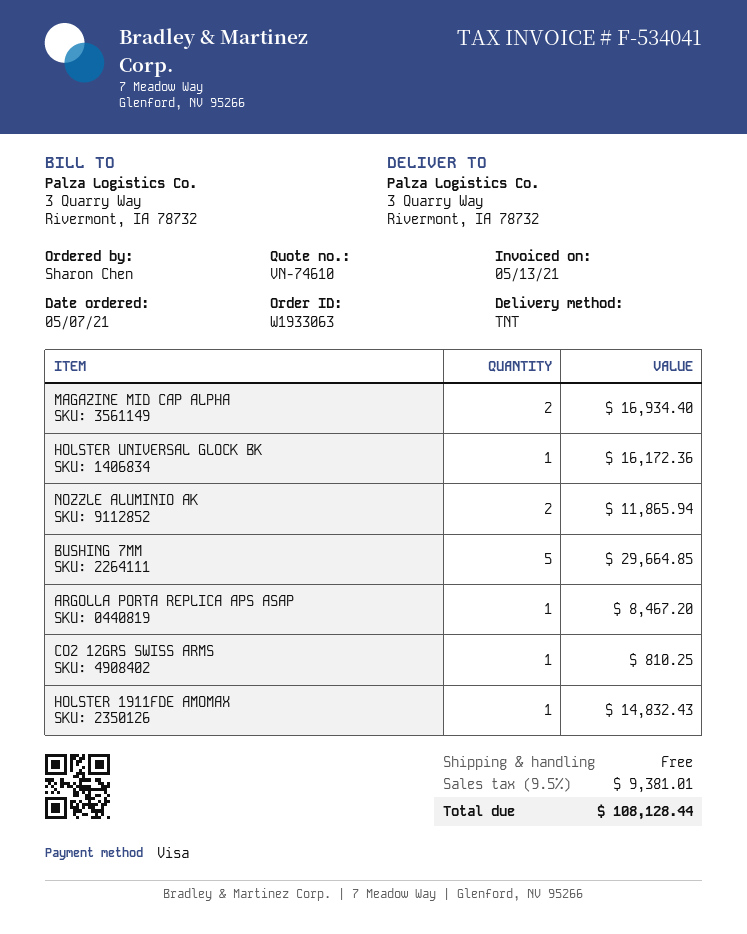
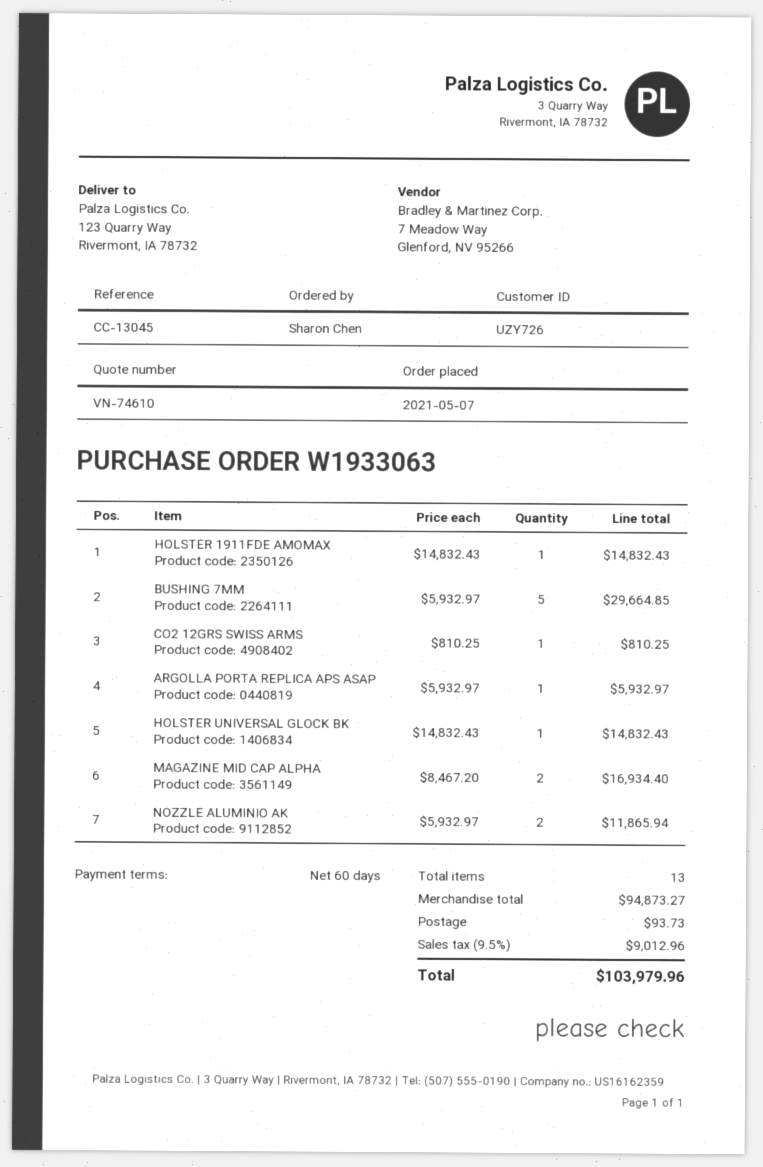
ship to: 3 Quarry Way, Rivermont, IA 78732 -> 123 Quarry Way, Rivermont, IA 78732
HOLSTER UNIVERSAL GLOCK BK: 1 for 16172.36 -> 1 for 14832.43
ARGOLLA PORTA REPLICA APS ASAP: 1 for 8467.20 -> 1 for 5932.97
shipping: 0.00 -> 93.73
tax: 9.5% = 9381.01 -> 9.5% = 9012.96
total: 108128.44 -> 103979.96

